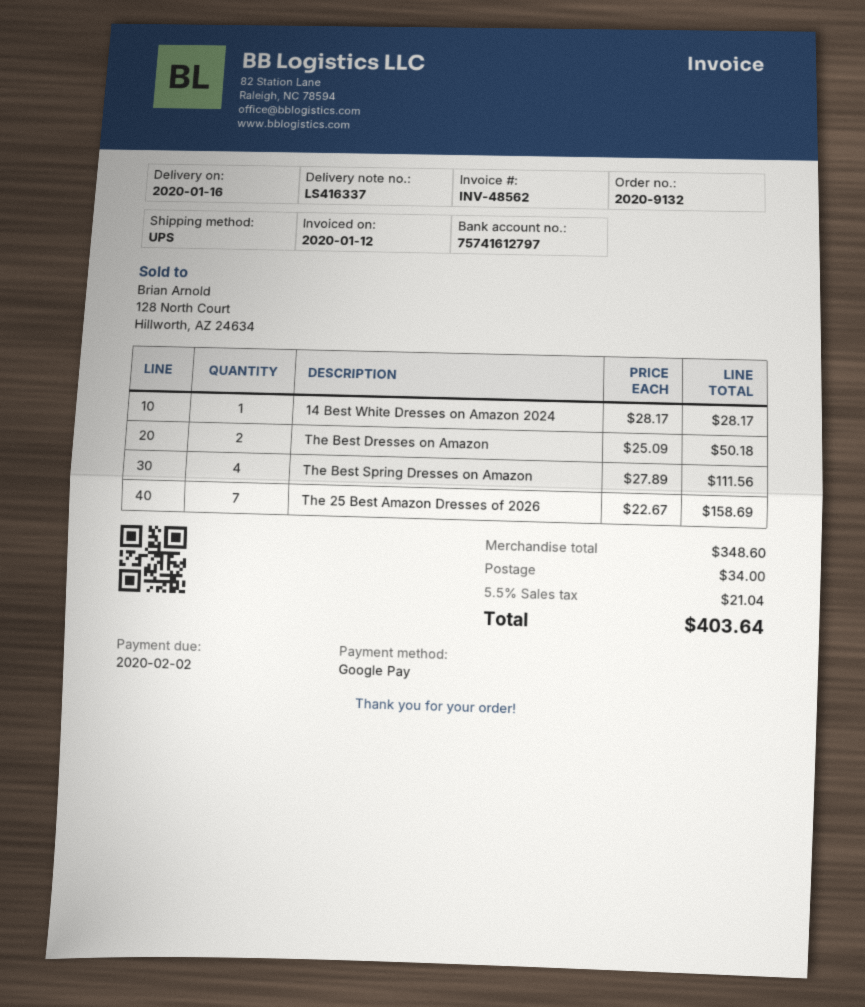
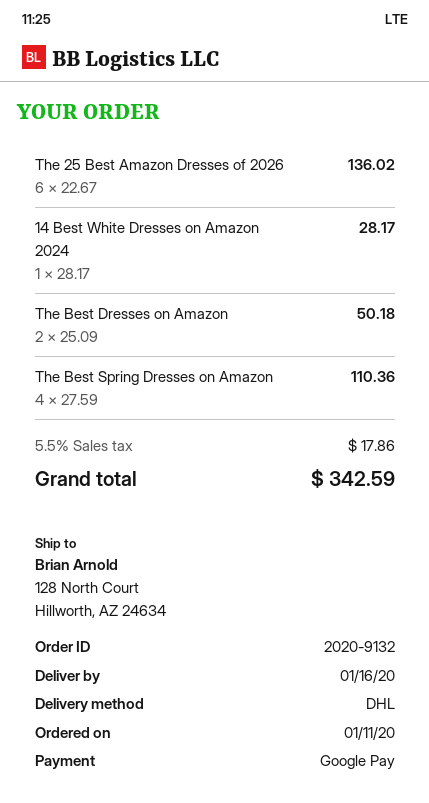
shipping method: UPS -> DHL
The Best Spring Dresses on Amazon: 4 x 27.89 = 111.56 -> 4 x 27.59 = 110.36
The 25 Best Amazon Dresses of 2026: 7 x 22.67 = 158.69 -> 6 x 22.67 = 136.02
shipping: 34.00 -> none
tax: 5.5% = 21.04 -> 5.5% = 17.86
total: 403.64 -> 342.59

